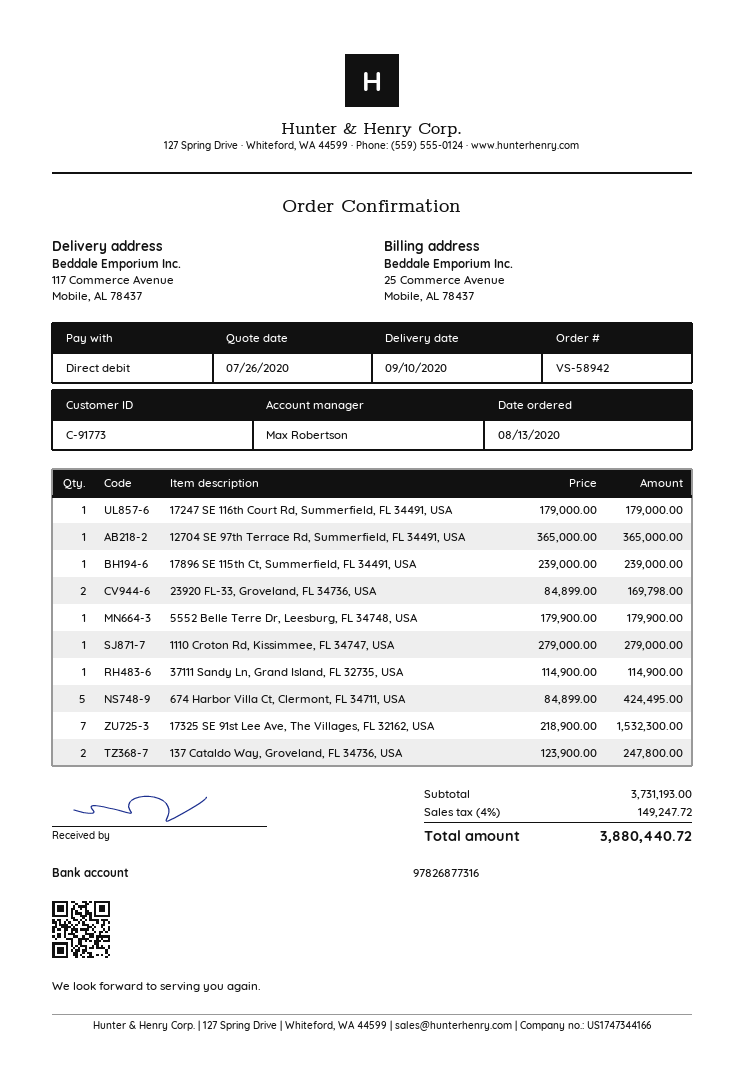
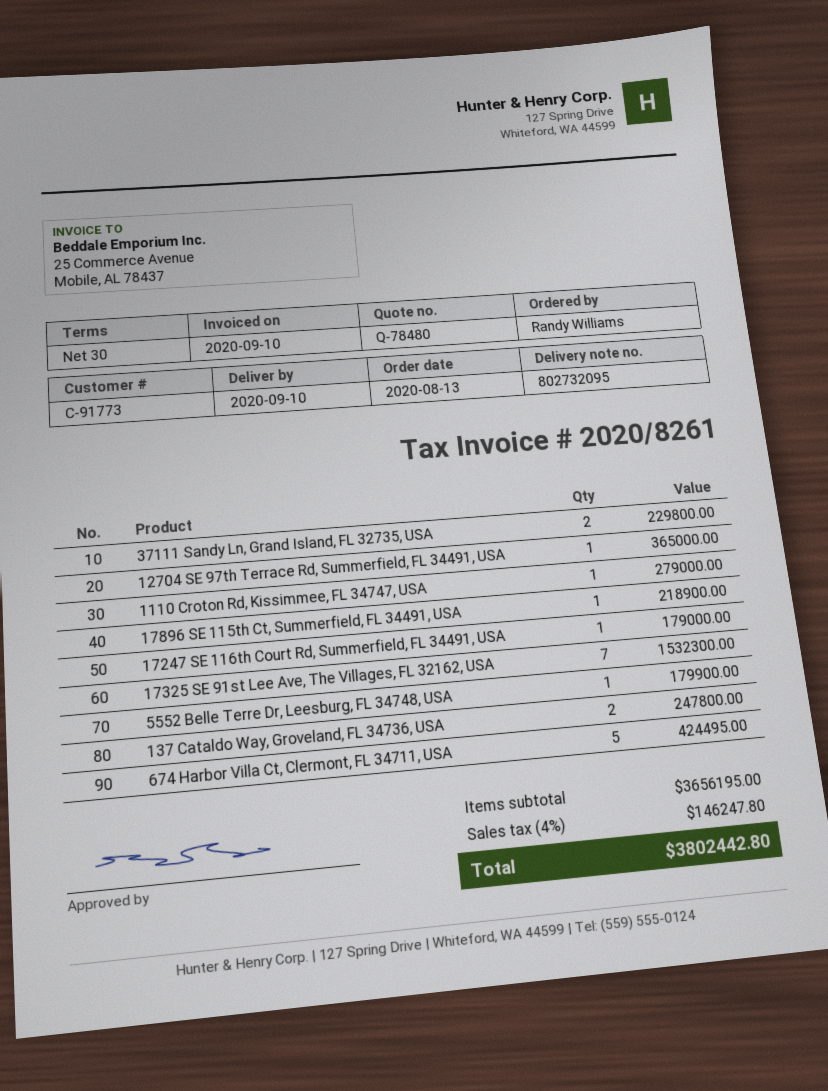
17896 SE 115th Ct, Summerfield, FL 34491, USA: 1 for 239000.00 -> 1 for 218900.00
23920 FL-33, Groveland, FL 34736, USA: 2 for 169798.00 -> none
37111 Sandy Ln, Grand Island, FL 32735, USA: 1 for 114900.00 -> 2 for 229800.00
subtotal: 3731193.00 -> 3656195.00
tax: 4% = 149247.72 -> 4% = 146247.80
total: 3880440.72 -> 3802442.80

